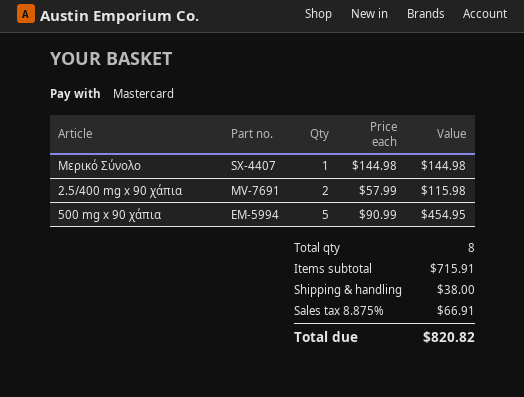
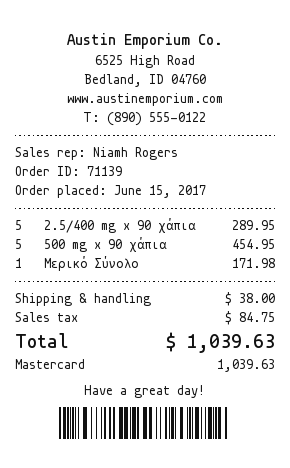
Μερικό Σύνολο: 1 for 144.98 -> 1 for 171.98
2.5/400 mg x 90 χάπια: 2 for 115.98 -> 5 for 289.95
tax: 66.91 -> 84.75
total: 820.82 -> 1039.63

